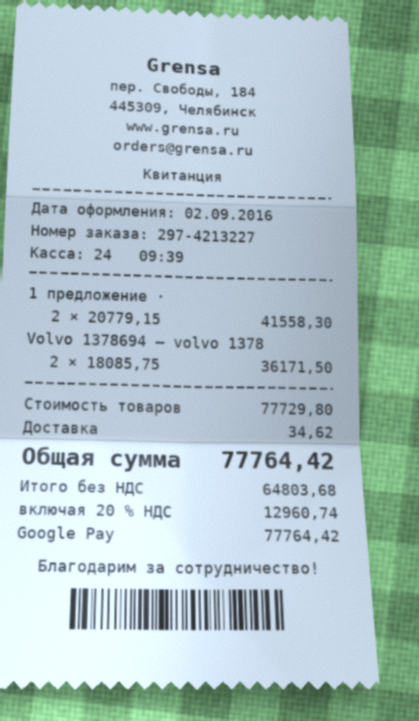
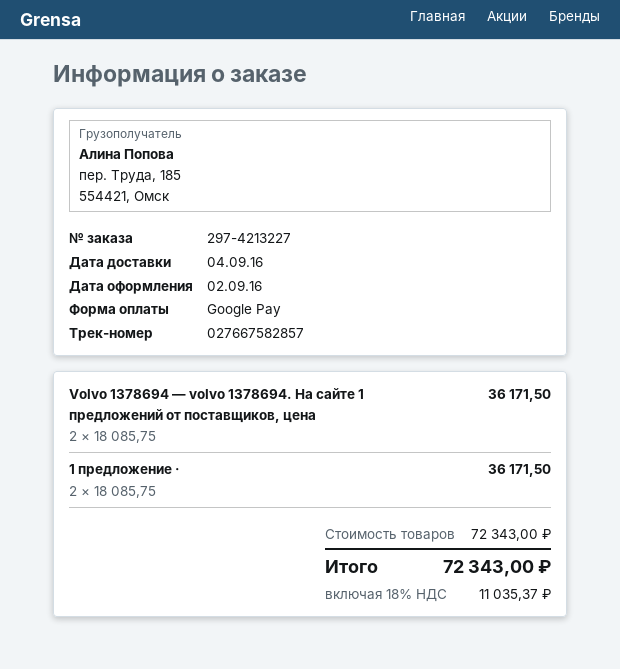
1 предложение ·: 2 x 20779.15 = 41558.30 -> 2 x 18085.75 = 36171.50
subtotal: 77729.80 -> 72343.00
shipping: 34.62 -> none
tax: 20% = 12960.74 -> 18% = 11035.37
total: 77764.42 -> 72343.00

